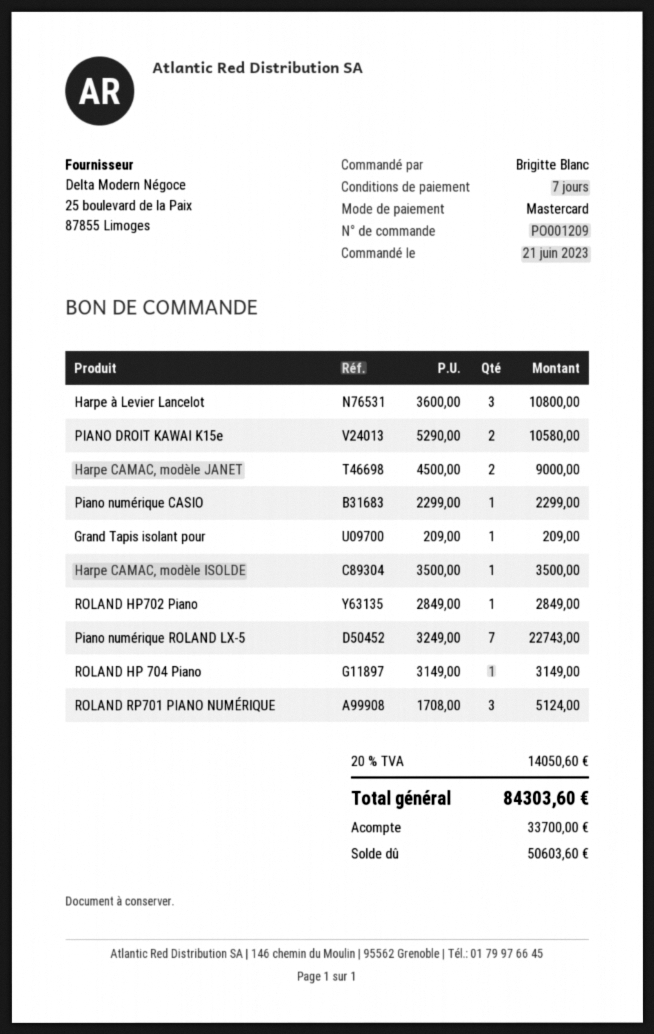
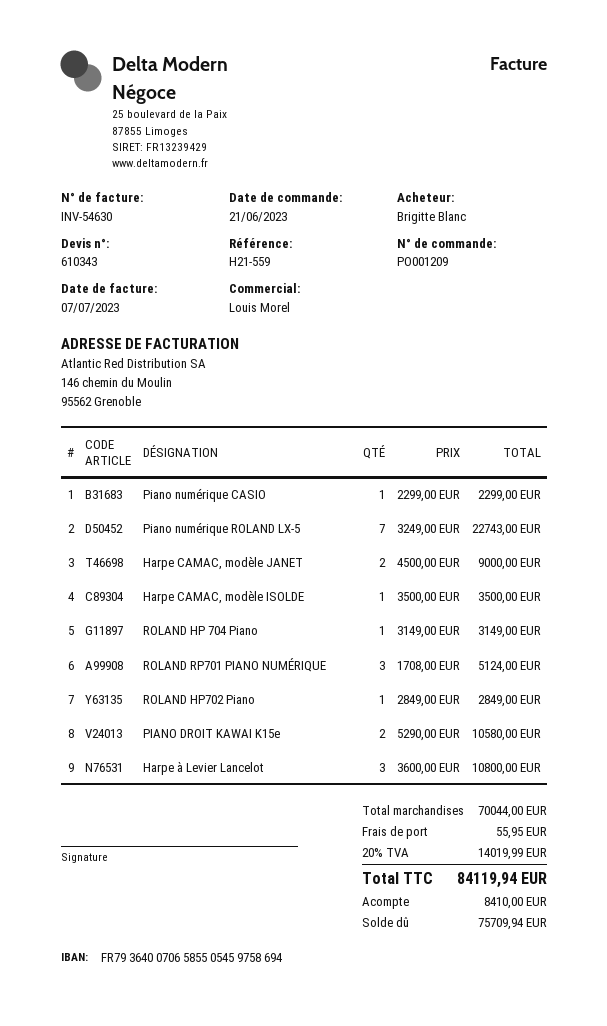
Grand Tapis isolant pour: 1 x 209.00 = 209.00 -> none
shipping: none -> 55.95
tax: 20% = 14050.60 -> 20% = 14019.99
total: 84303.60 -> 84119.94
deposit: 33700.00 -> 8410.00
balance: 50603.60 -> 75709.94

